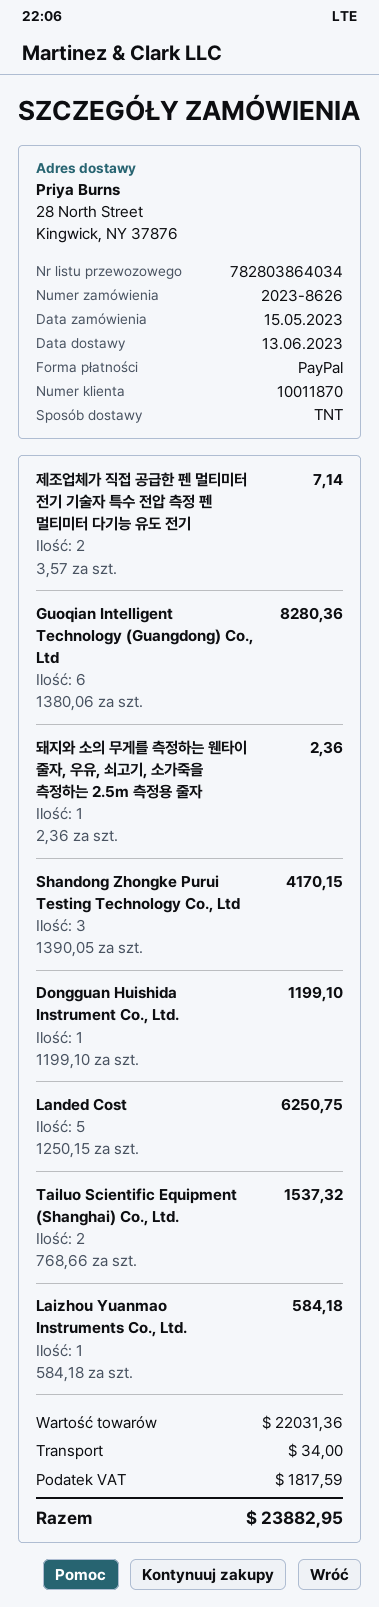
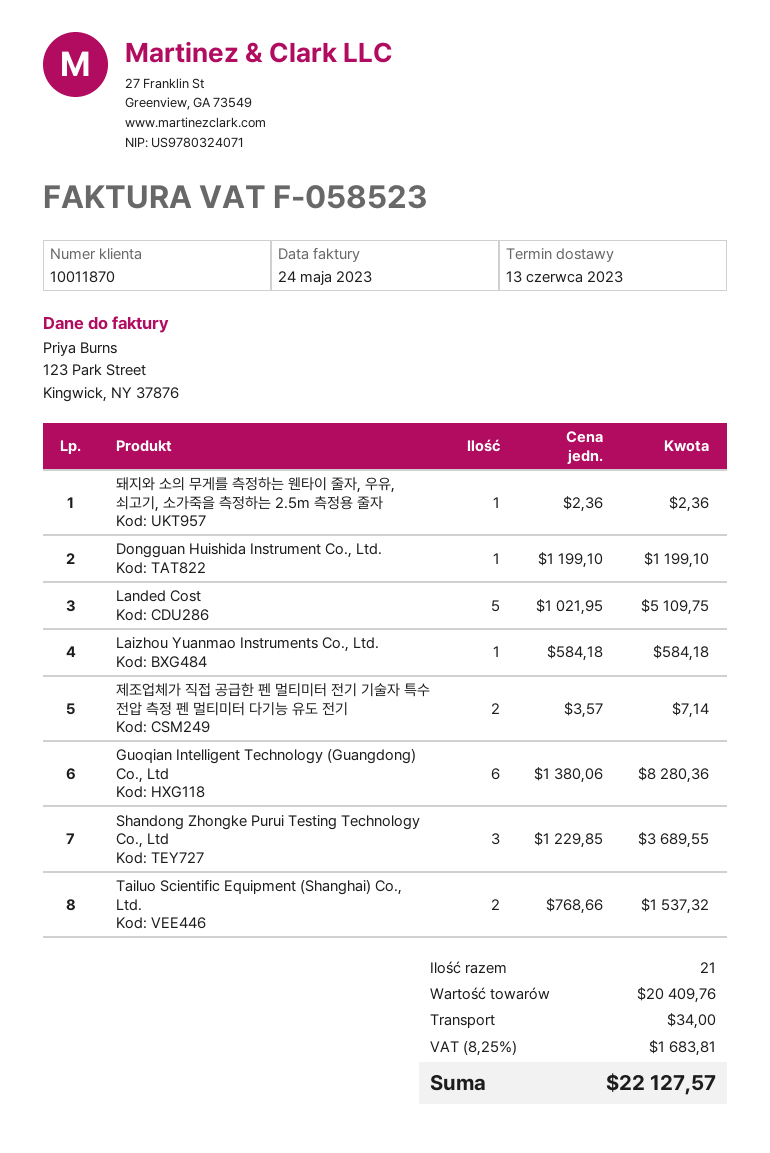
Shandong Zhongke Purui Testing Technology Co., Ltd: 3 x 1390.05 = 4170.15 -> 3 x 1229.85 = 3689.55
Landed Cost: 5 x 1250.15 = 6250.75 -> 5 x 1021.95 = 5109.75
subtotal: 22031.36 -> 20409.76
tax: 1817.59 -> 1683.81
total: 23882.95 -> 22127.57

